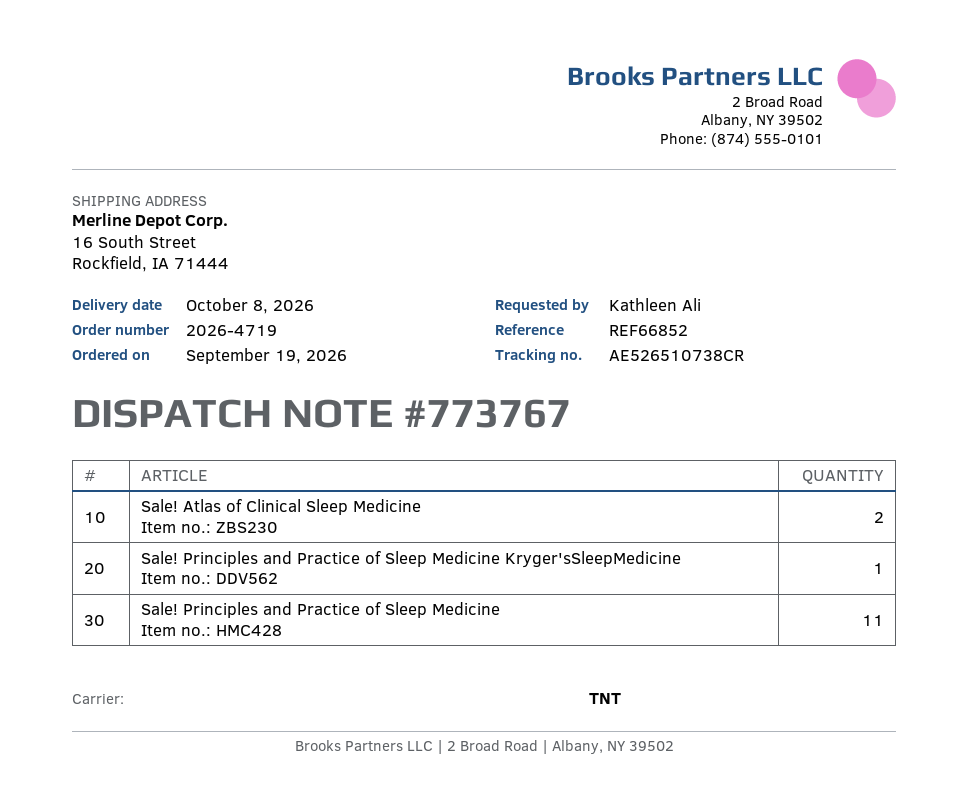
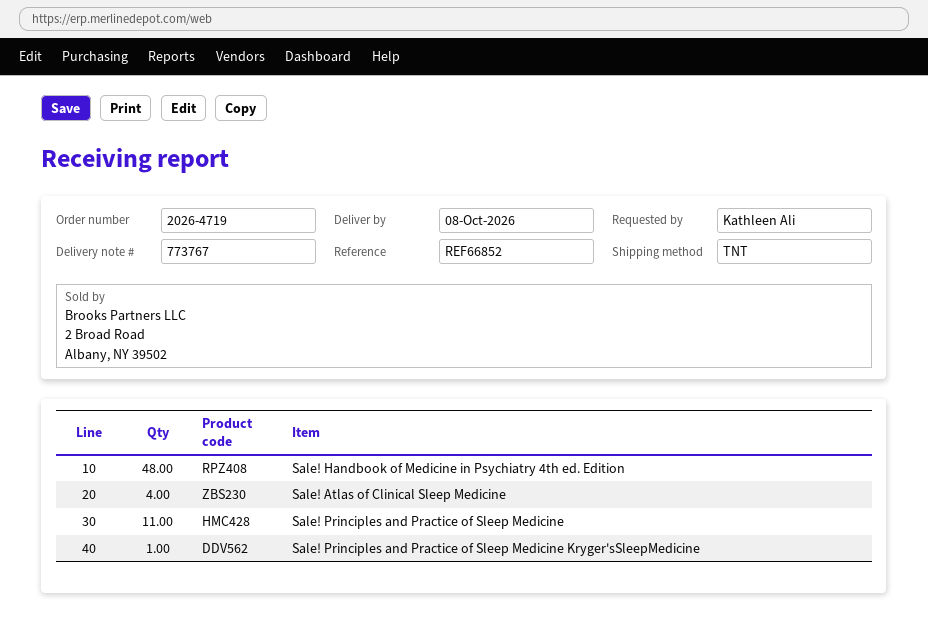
Sale! Atlas of Clinical Sleep Medicine: 2 -> 4
Sale! Handbook of Medicine in Psychiatry 4th ed. Edition: none -> 48

